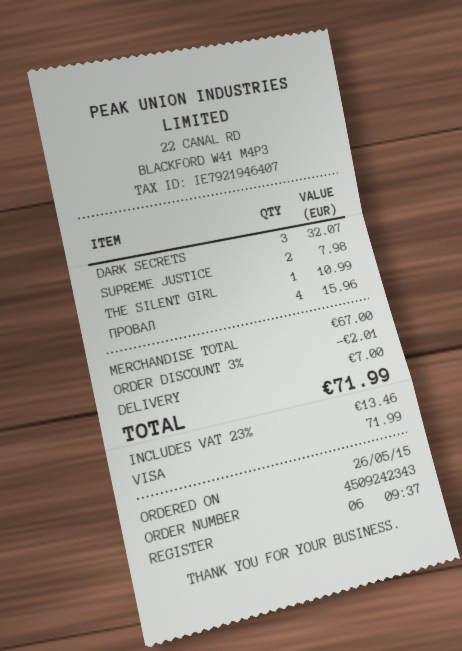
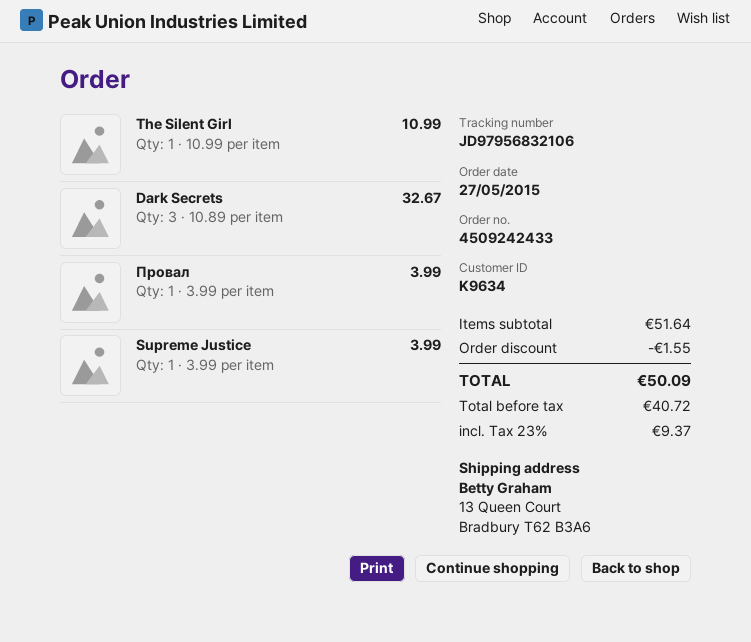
order number: 4509242343 -> 4509242433
order date: 2015-05-26 -> 2015-05-27
DARK SECRETS: 3 for 32.07 -> 3 for 32.67
SUPREME JUSTICE: 2 for 7.98 -> 1 for 3.99
ПРОВАЛ: 4 for 15.96 -> 1 for 3.99
subtotal: 67.00 -> 51.64
discount: 2.01 -> 1.55
shipping: 7.00 -> none
tax: 23% = 13.46 -> 23% = 9.37
total: 71.99 -> 50.09

